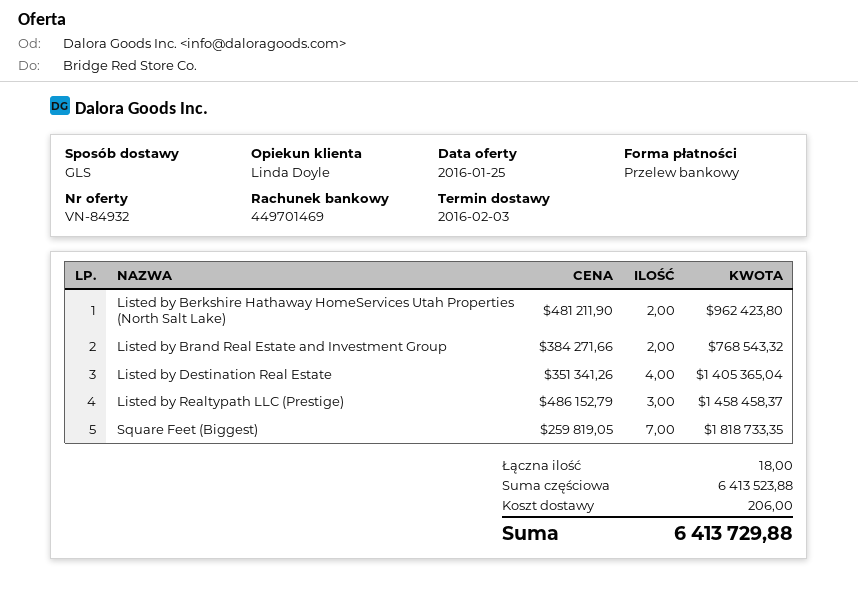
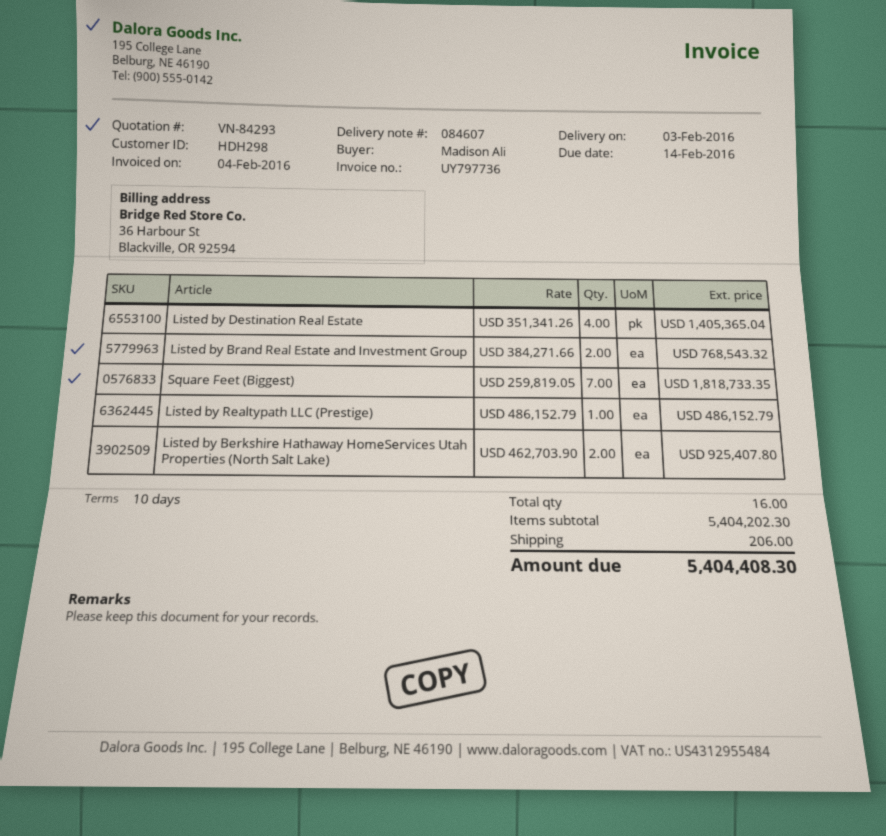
quote number: VN-84932 -> VN-84293
Listed by Berkshire Hathaway HomeServices Utah Properties (North Salt Lake): 2 x 481211.90 = 962423.80 -> 2 x 462703.90 = 925407.80
Listed by Realtypath LLC (Prestige): 3 x 486152.79 = 1458458.37 -> 1 x 486152.79 = 486152.79
total quantity: 18 -> 16
subtotal: 6413523.88 -> 5404202.30
total: 6413729.88 -> 5404408.30

